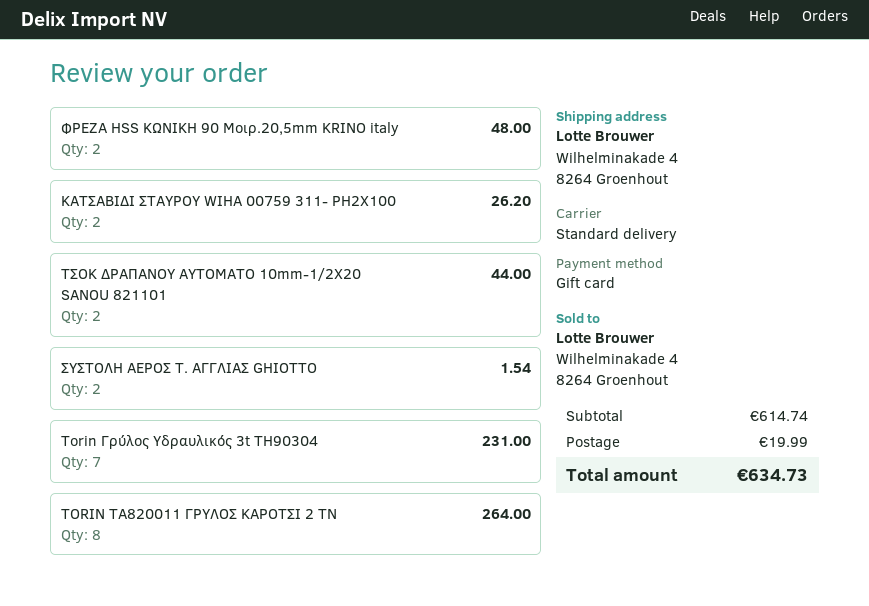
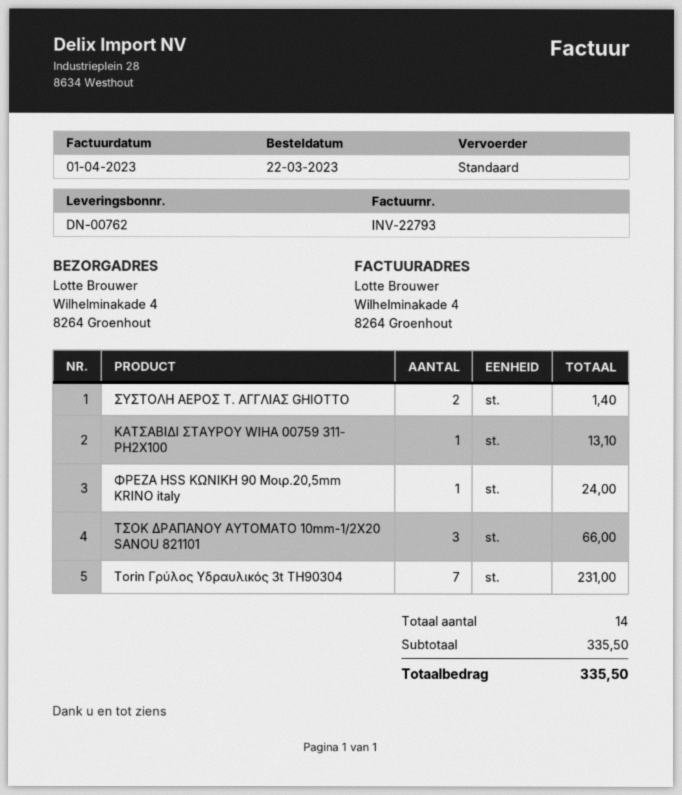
ΦΡΕΖΑ HSS ΚΩΝΙΚΗ 90 Μοιρ.20,5mm KRINO italy: 2 for 48.00 -> 1 for 24.00
ΚΑΤΣΑΒΙΔΙ ΣΤΑΥΡΟΥ WIHA 00759 311- PH2X100: 2 for 26.20 -> 1 for 13.10
ΤΣΟΚ ΔΡΑΠΑΝΟΥ ΑΥΤΟΜΑΤΟ 10mm-1/2X20 SANOU 821101: 2 for 44.00 -> 3 for 66.00
ΣΥΣΤΟΛΗ ΑΕΡΟΣ Τ. ΑΓΓΛΙΑΣ GHIOTTO: 2 for 1.54 -> 2 for 1.40
TORIN TA820011 ΓΡΥΛΟΣ ΚΑΡΟΤΣΙ 2 ΤΝ: 8 for 264.00 -> none
subtotal: 614.74 -> 335.50
shipping: 19.99 -> none
total: 634.73 -> 335.50

